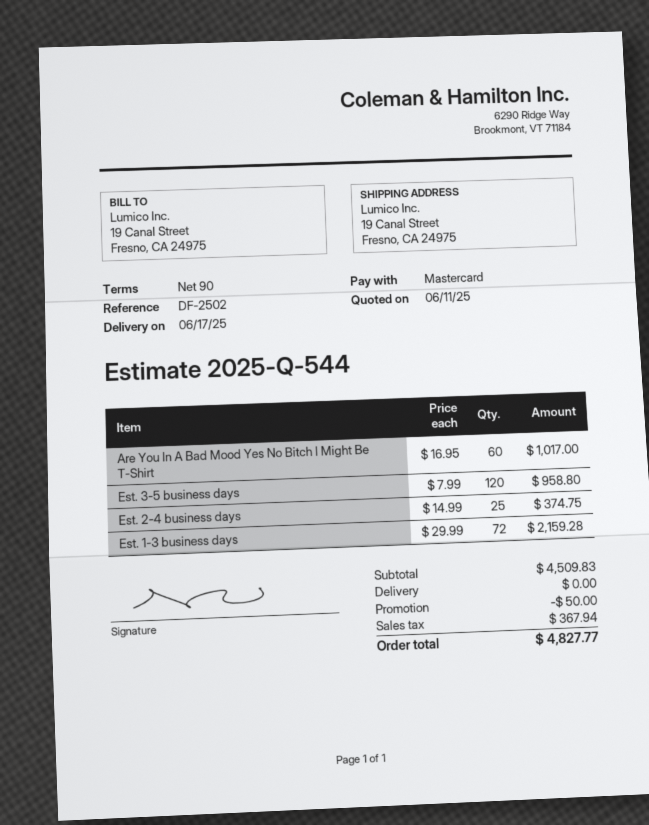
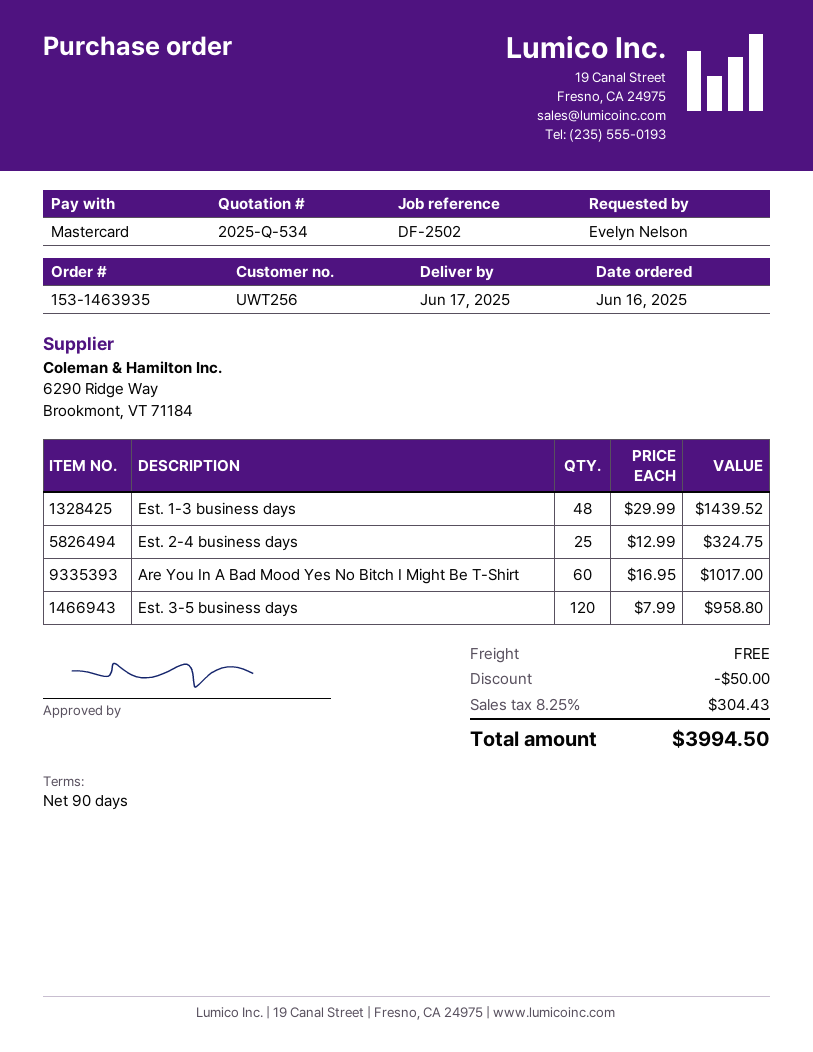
quote number: 2025-Q-544 -> 2025-Q-534
Est. 2-4 business days: 25 x 14.99 = 374.75 -> 25 x 12.99 = 324.75
Est. 1-3 business days: 72 x 29.99 = 2159.28 -> 48 x 29.99 = 1439.52
tax: 367.94 -> 304.43
total: 4827.77 -> 3994.50

